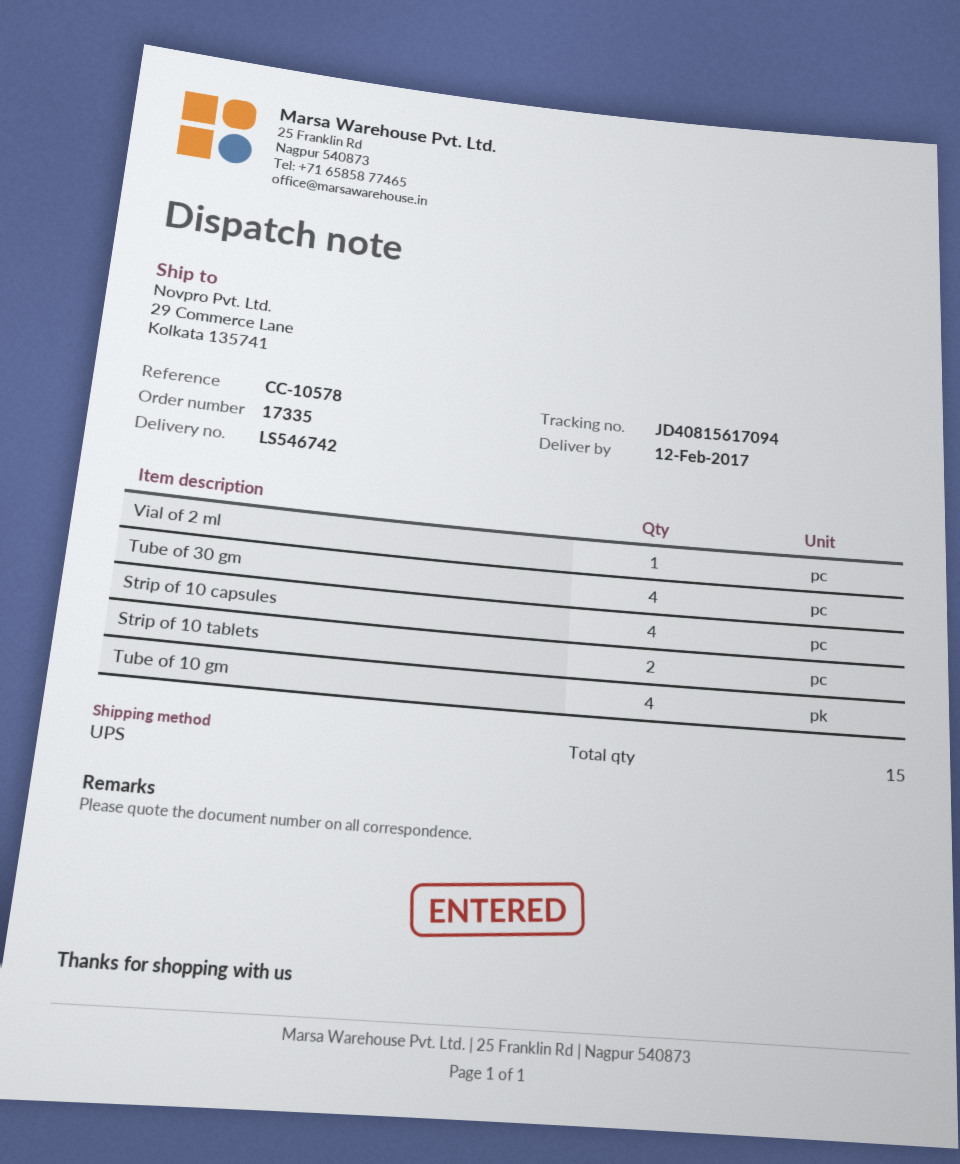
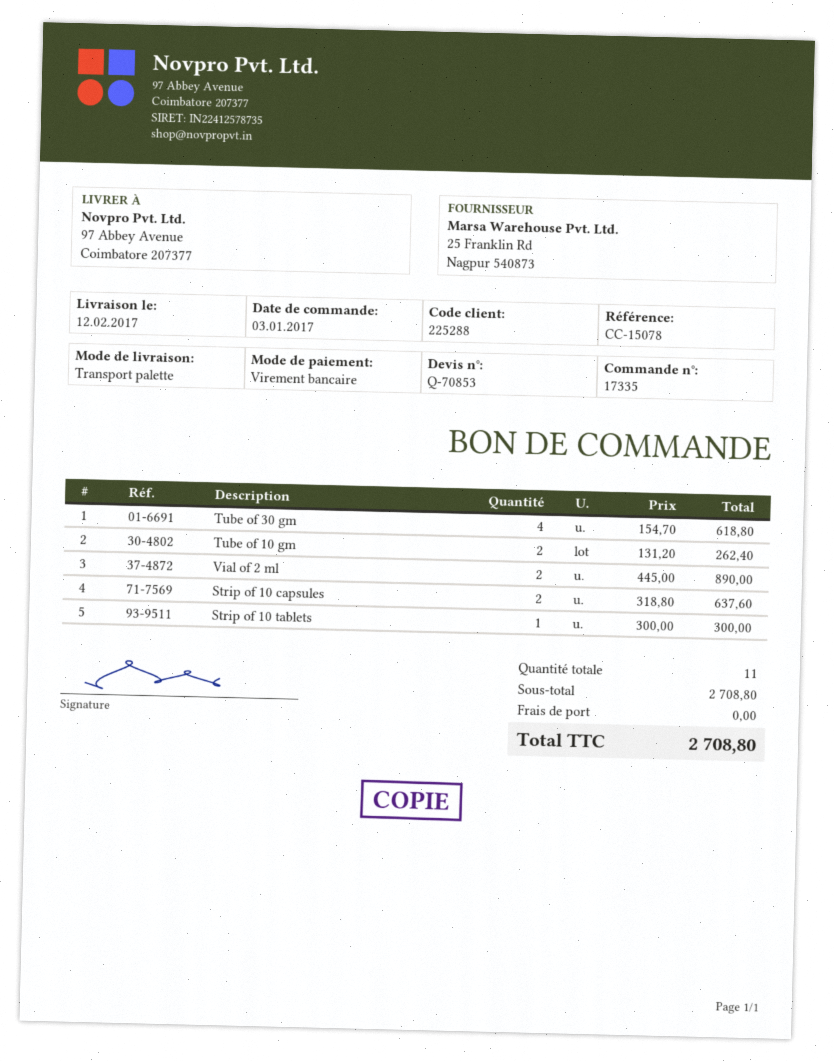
reference: CC-10578 -> CC-15078
shipping method: UPS -> pallet freight
ship to: 29 Commerce Lane, Kolkata 135741 -> 97 Abbey Avenue, Coimbatore 207377
Vial of 2 ml: 1 -> 2
Strip of 10 capsules: 4 -> 2
Strip of 10 tablets: 2 -> 1
Tube of 10 gm: 4 -> 2
total quantity: 15 -> 11

